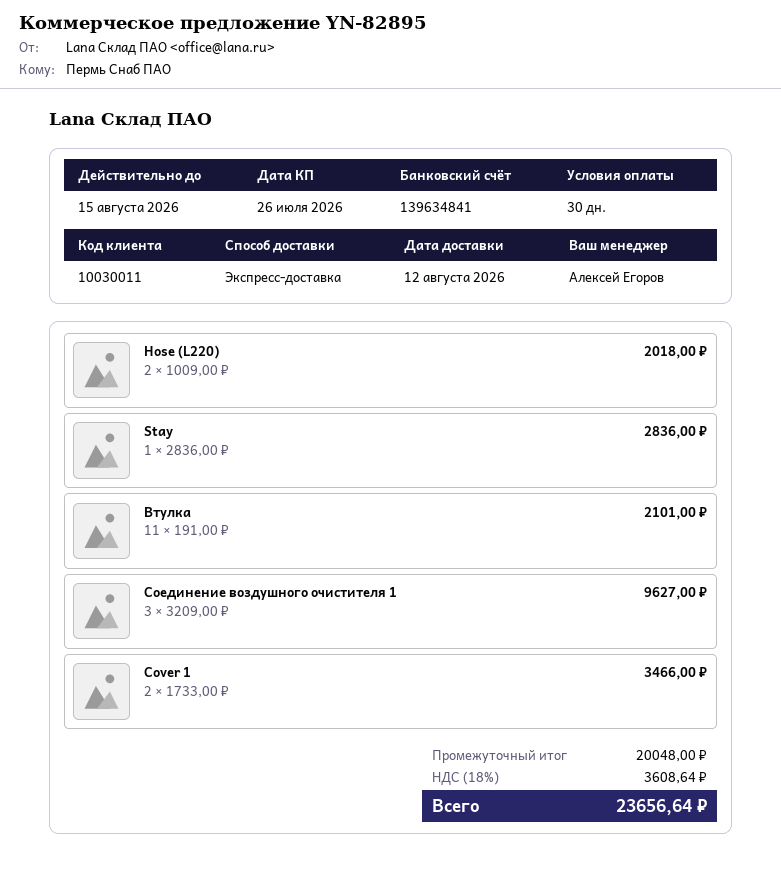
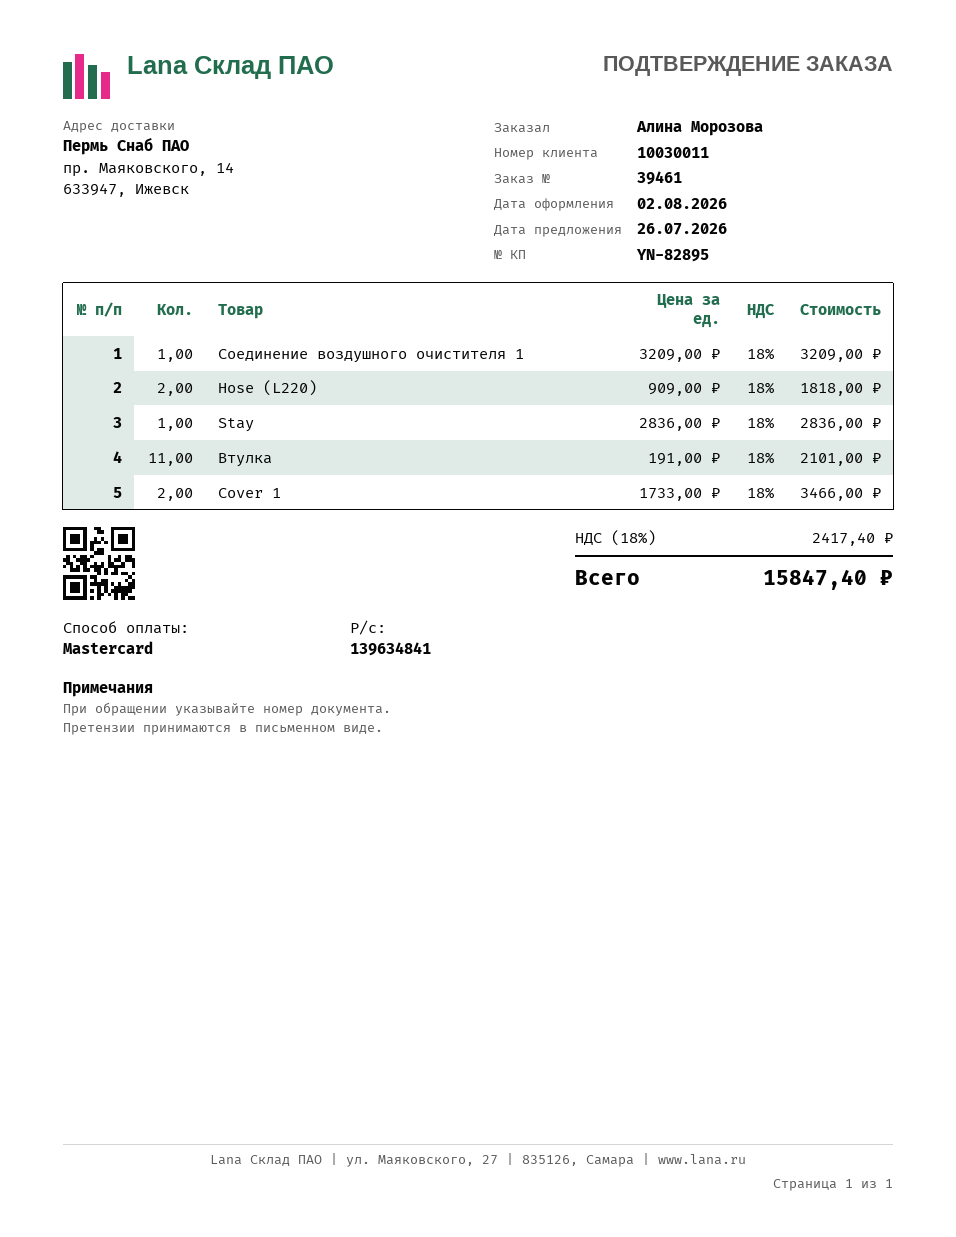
Hose (L220): 2 x 1009.00 = 2018.00 -> 2 x 909.00 = 1818.00
Соединение воздушного очистителя 1: 3 x 3209.00 = 9627.00 -> 1 x 3209.00 = 3209.00
tax: 18% = 3608.64 -> 18% = 2417.40
total: 23656.64 -> 15847.40

